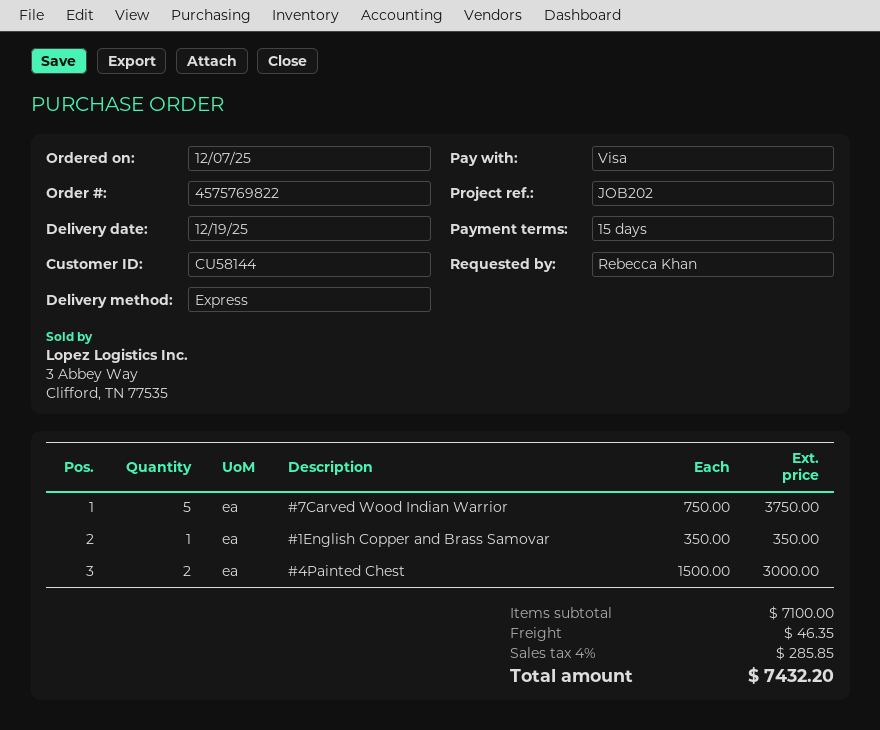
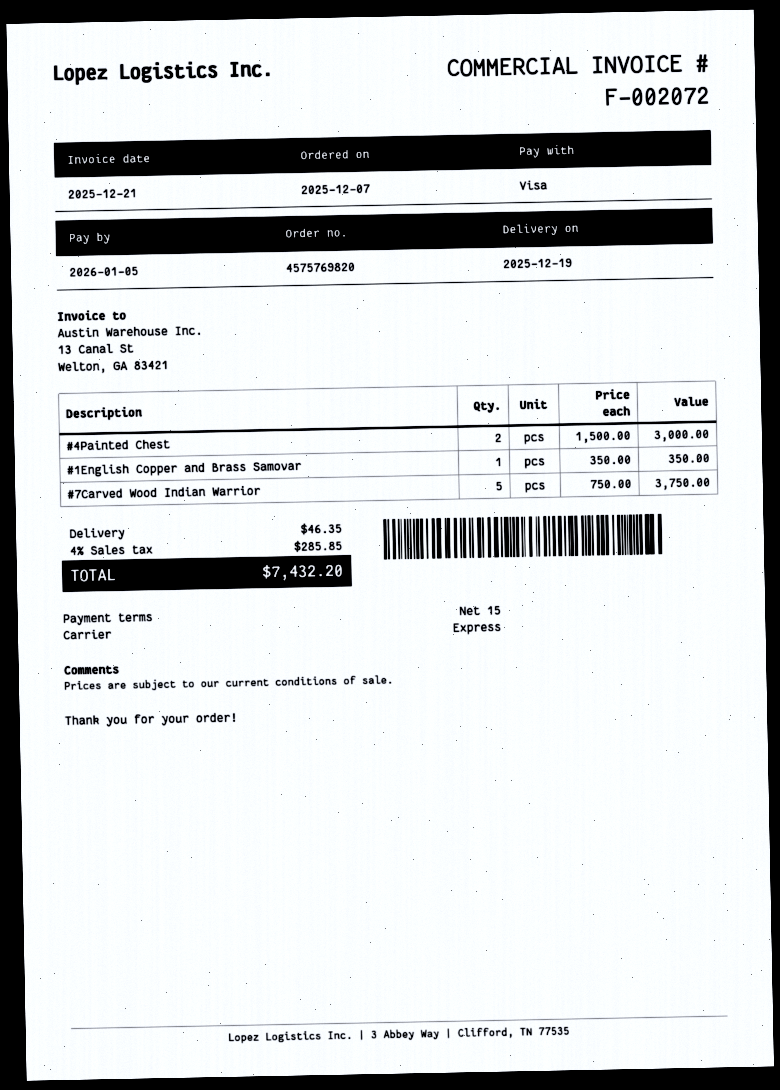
order number: 4575769822 -> 4575769820

